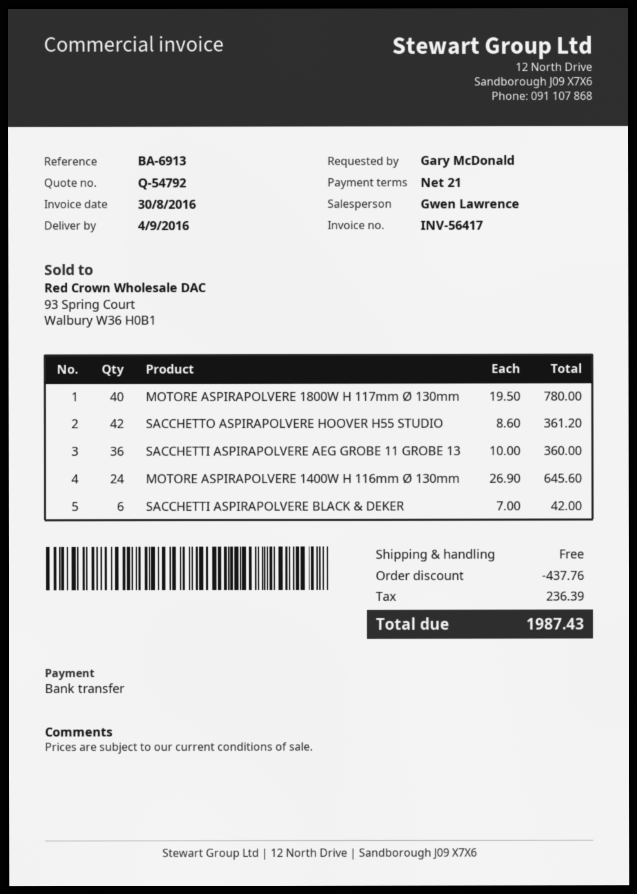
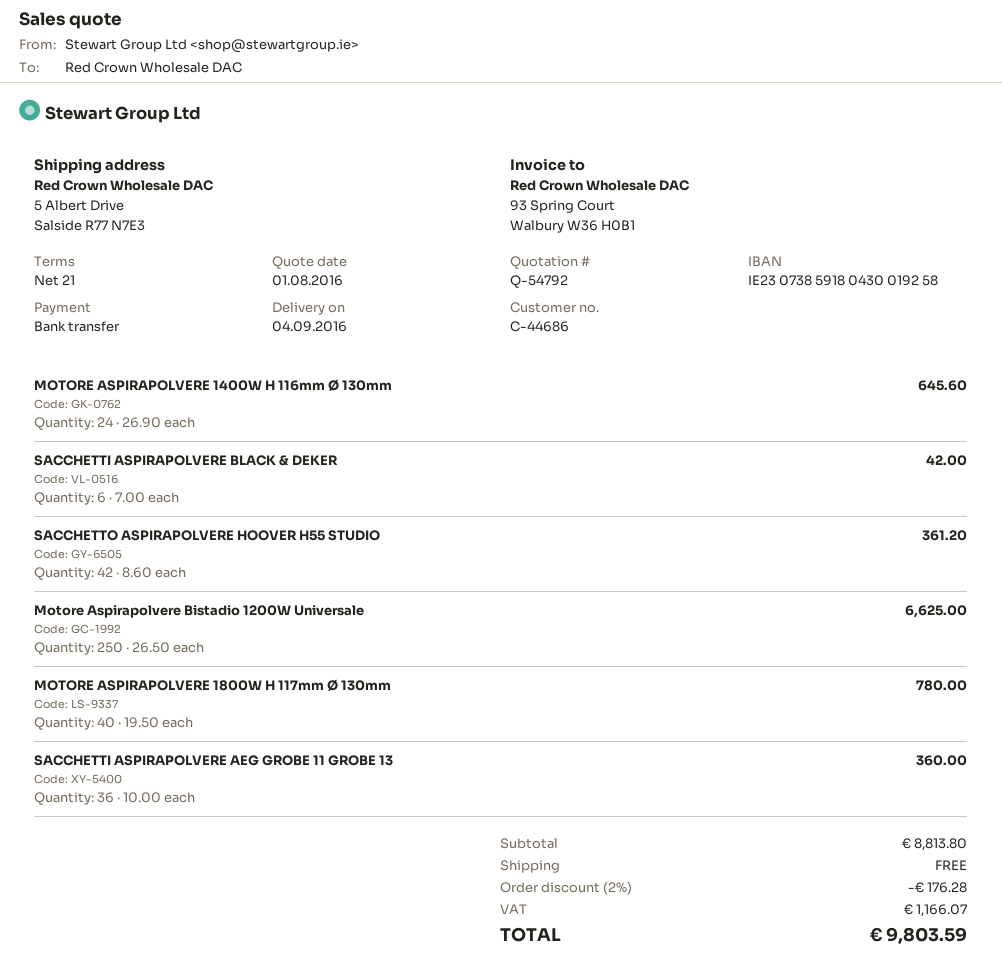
Motore Aspirapolvere Bistadio 1200W Universale: none -> 250 x 26.50 = 6625.00
discount: 437.76 -> 176.28
tax: 236.39 -> 1166.07
total: 1987.43 -> 9803.59

